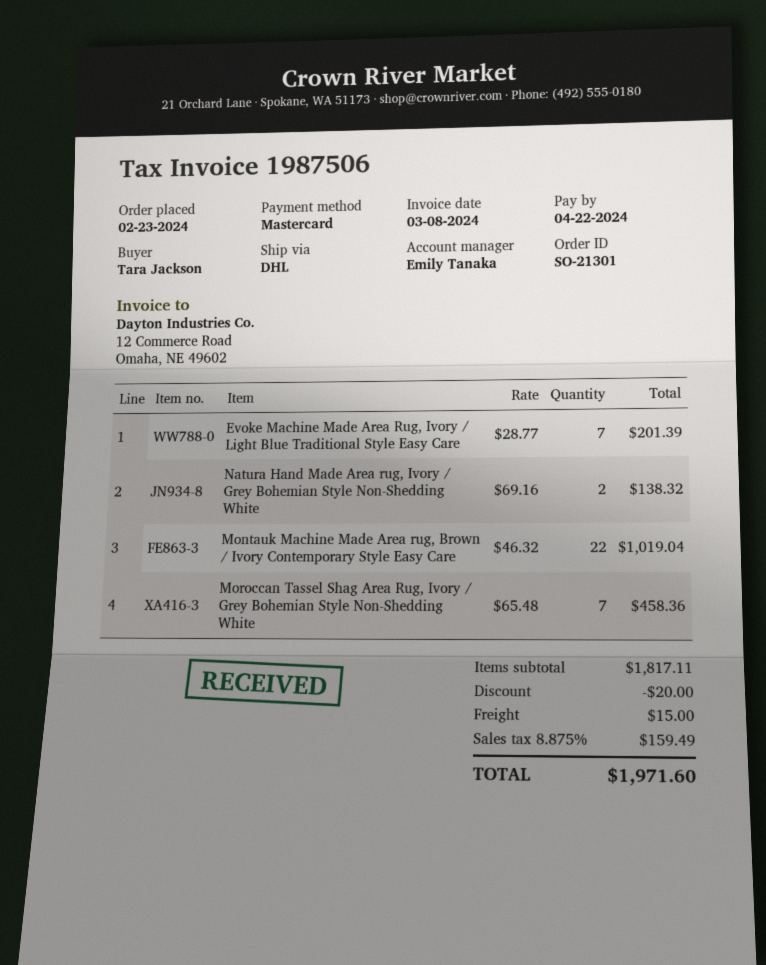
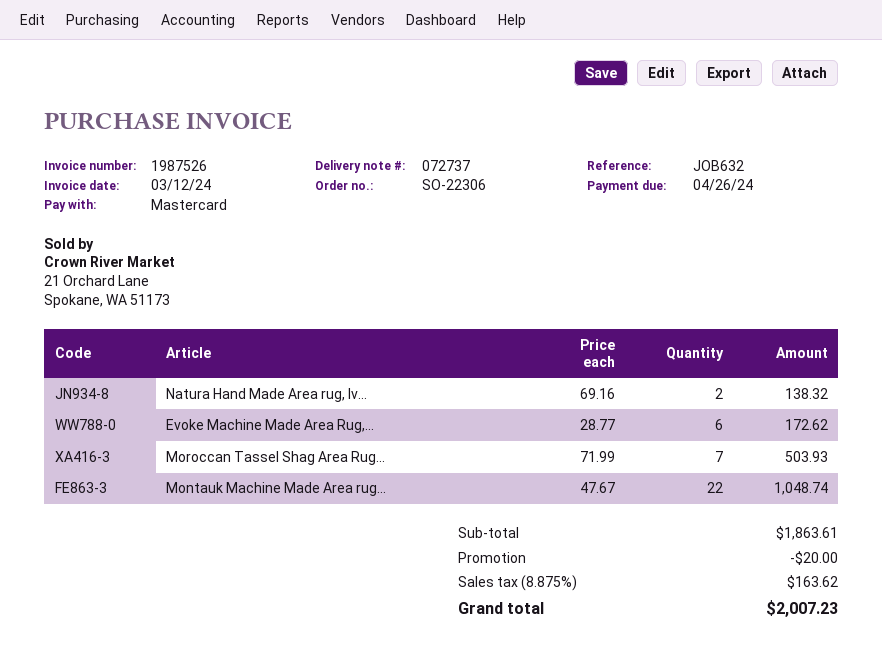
order number: SO-21301 -> SO-22306
invoice number: 1987506 -> 1987526
invoice date: 2024-03-08 -> 2024-03-12
due date: 2024-04-22 -> 2024-04-26
Evoke Machine Made Area Rug, Ivory / Light Blue Traditional Style Easy Care: 7 x 28.77 = 201.39 -> 6 x 28.77 = 172.62
Montauk Machine Made Area rug, Brown / Ivory Contemporary Style Easy Care: 22 x 46.32 = 1019.04 -> 22 x 47.67 = 1048.74
Moroccan Tassel Shag Area Rug, Ivory / Grey Bohemian Style Non-Shedding White: 7 x 65.48 = 458.36 -> 7 x 71.99 = 503.93
subtotal: 1817.11 -> 1863.61
shipping: 15.00 -> none
tax: 8.875% = 159.49 -> 8.875% = 163.62
total: 1971.60 -> 2007.23

